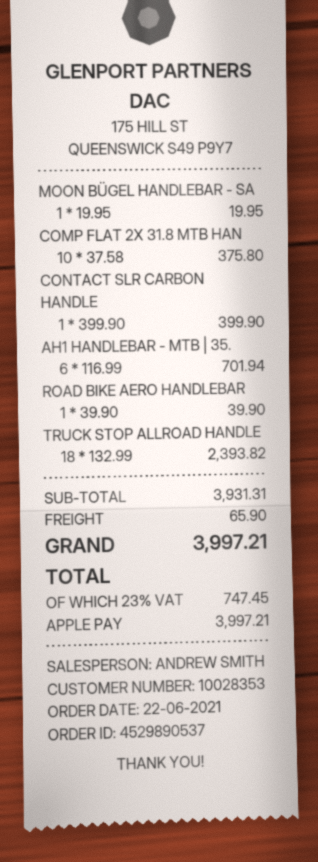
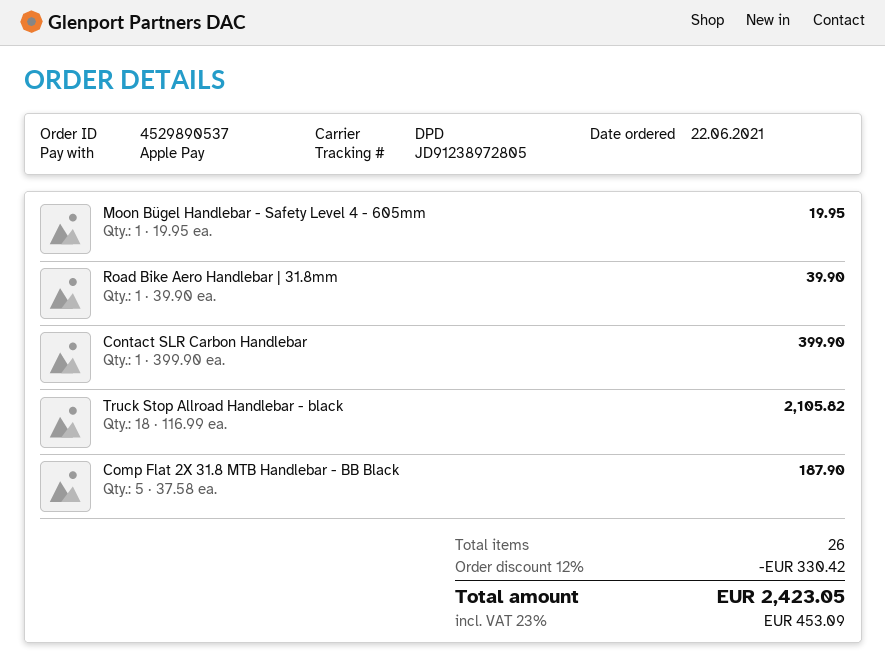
COMP FLAT 2X 31.8 MTB HAN: 10 x 37.58 = 375.80 -> 5 x 37.58 = 187.90
AH1 HANDLEBAR - MTB | 35.: 6 x 116.99 = 701.94 -> none
TRUCK STOP ALLROAD HANDLE: 18 x 132.99 = 2393.82 -> 18 x 116.99 = 2105.82
discount: none -> 12% = 330.42
shipping: 65.90 -> none
tax: 23% = 747.45 -> 23% = 453.09
total: 3997.21 -> 2423.05

